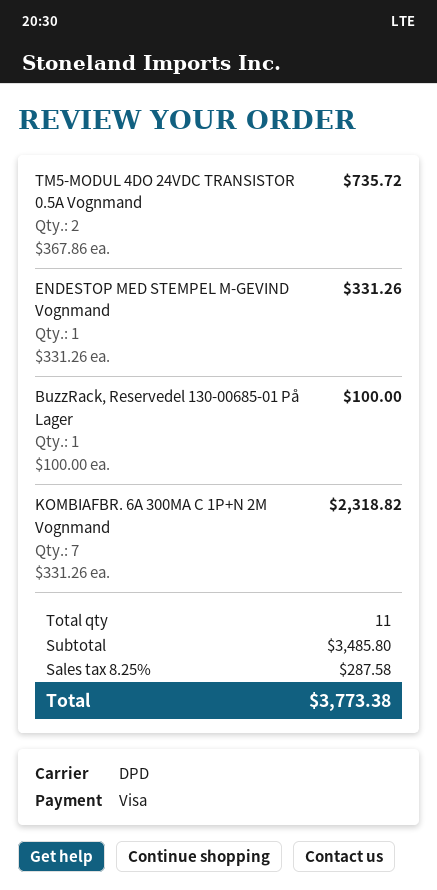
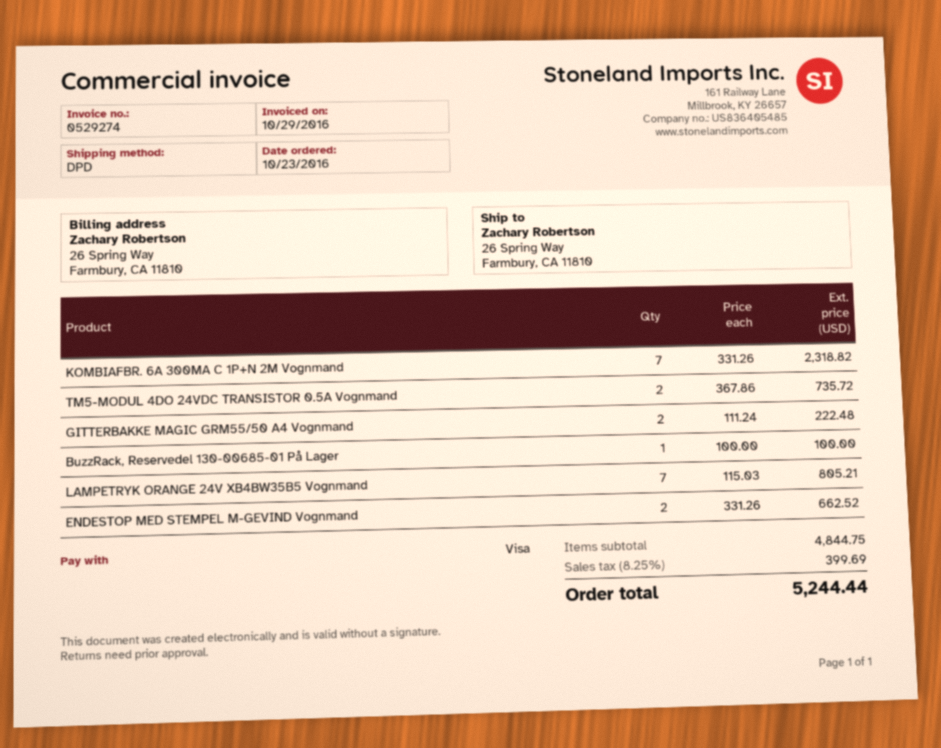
ENDESTOP MED STEMPEL M-GEVIND Vognmand: 1 x 331.26 = 331.26 -> 2 x 331.26 = 662.52
GITTERBAKKE MAGIC GRM55/50 A4 Vognmand: none -> 2 x 111.24 = 222.48
LAMPETRYK ORANGE 24V XB4BW35B5 Vognmand: none -> 7 x 115.03 = 805.21
subtotal: 3485.80 -> 4844.75
tax: 8.25% = 287.58 -> 8.25% = 399.69
total: 3773.38 -> 5244.44

